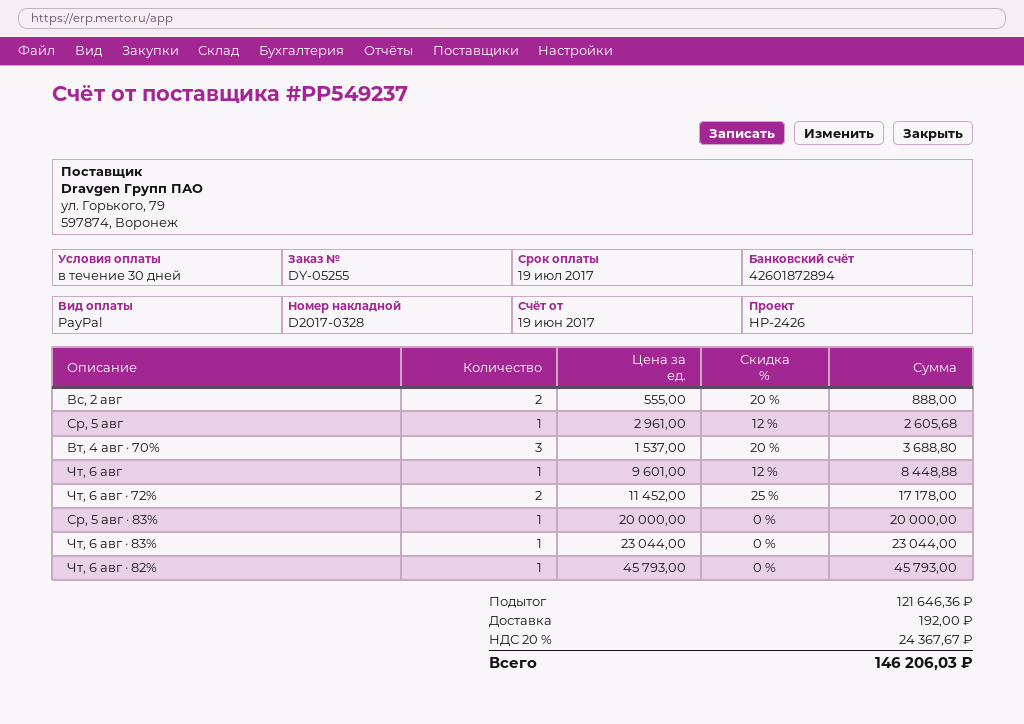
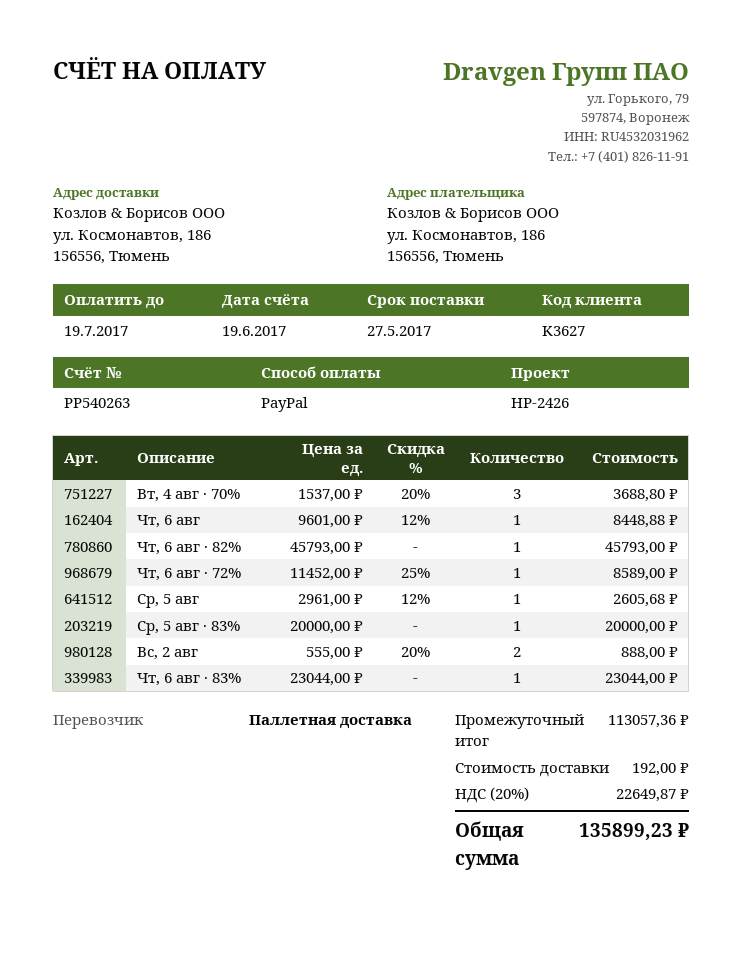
invoice number: PP549237 -> PP540263
Чт, 6 авг · 72%: 2 x 11452.00 - 25% = 17178.00 -> 1 x 11452.00 - 25% = 8589.00
subtotal: 121646.36 -> 113057.36
tax: 20% = 24367.67 -> 20% = 22649.87
total: 146206.03 -> 135899.23

